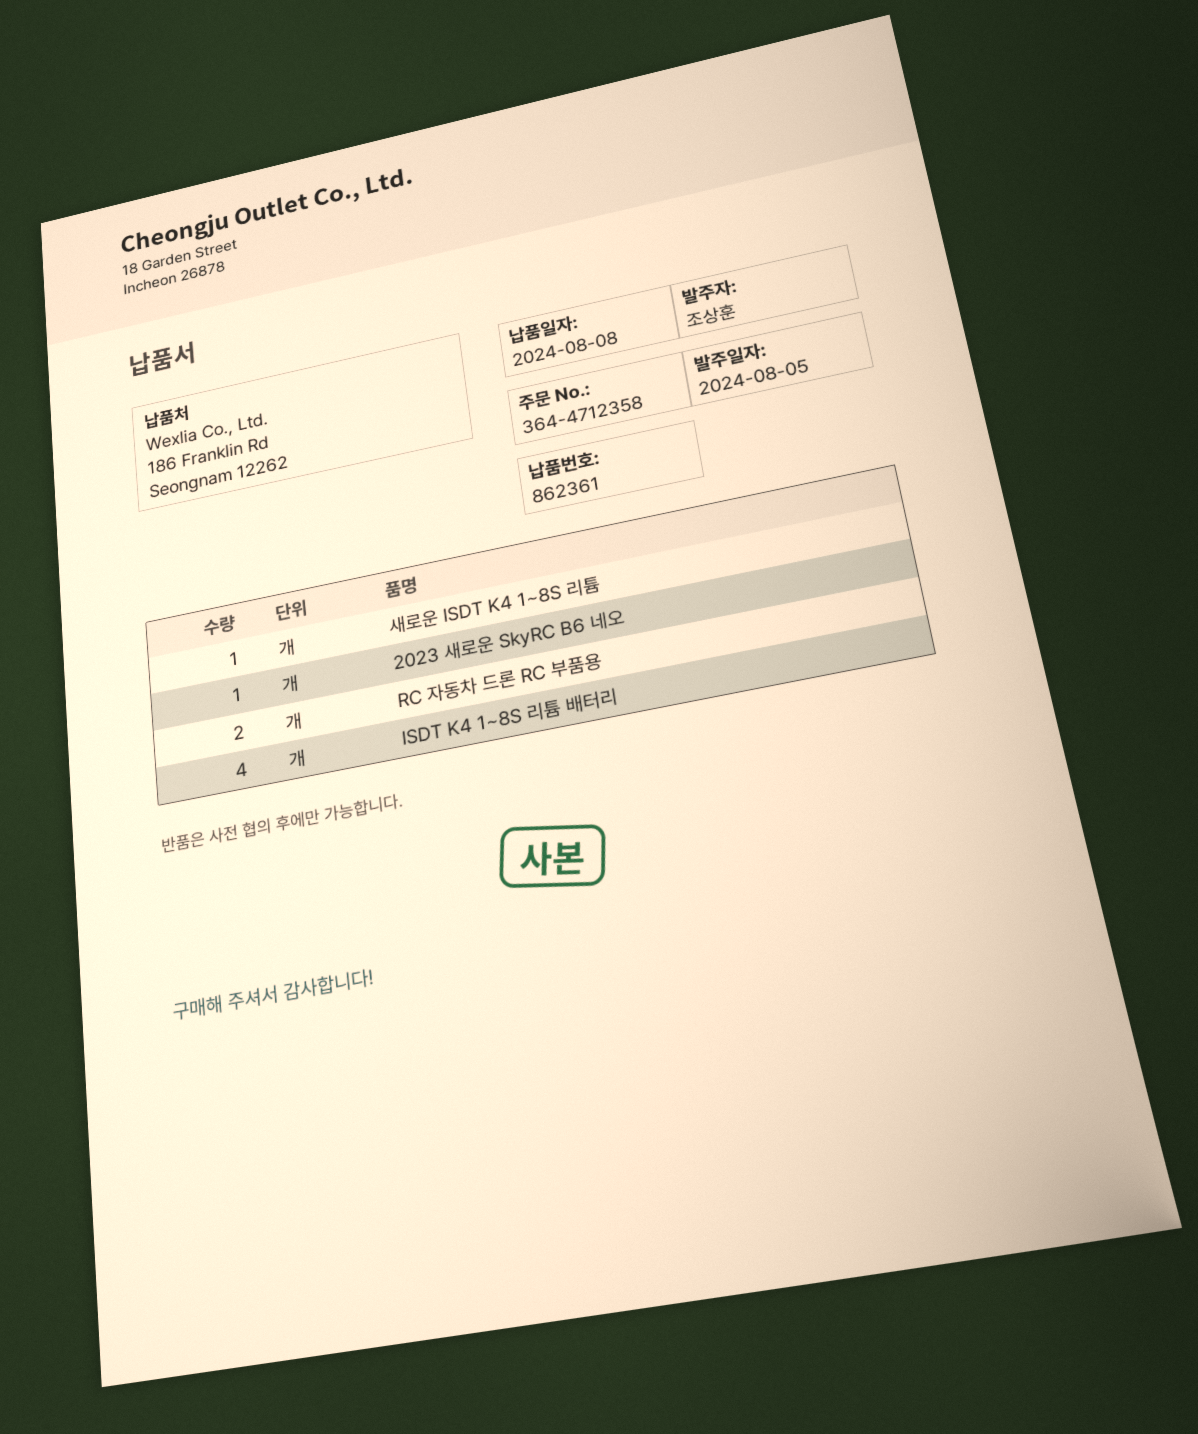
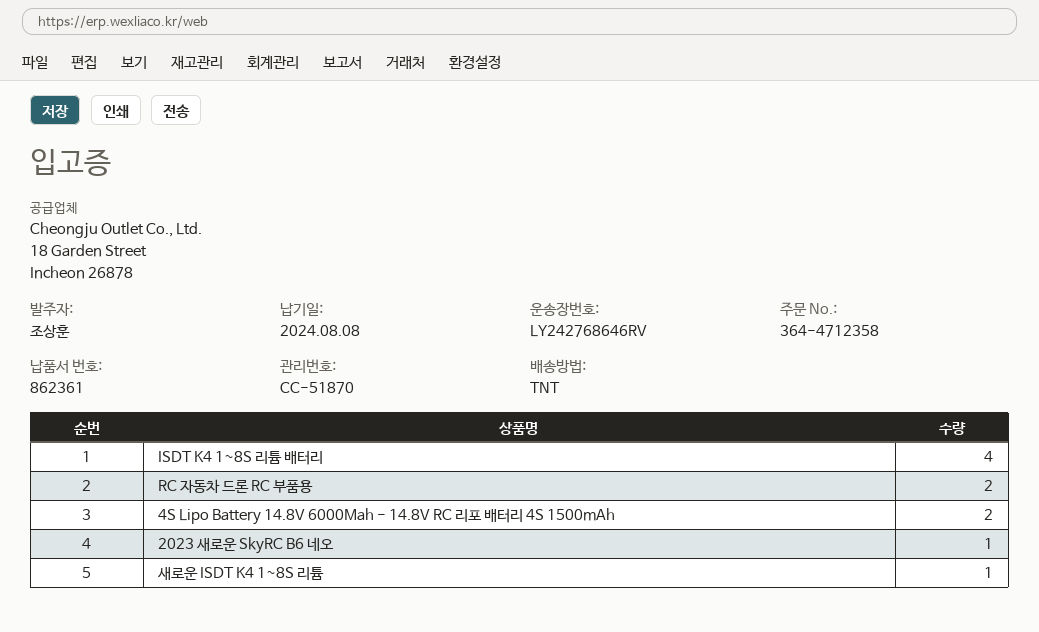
4S Lipo Battery 14.8V 6000Mah - 14.8V RC 리포 배터리 4S 1500mAh: none -> 2

